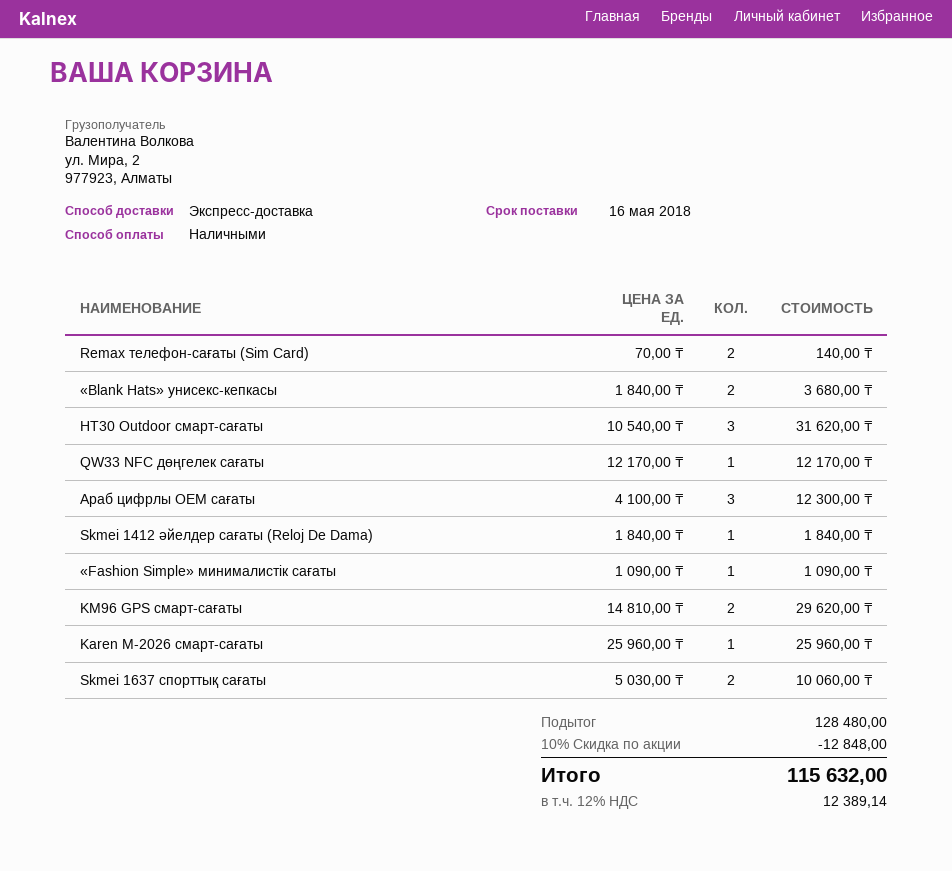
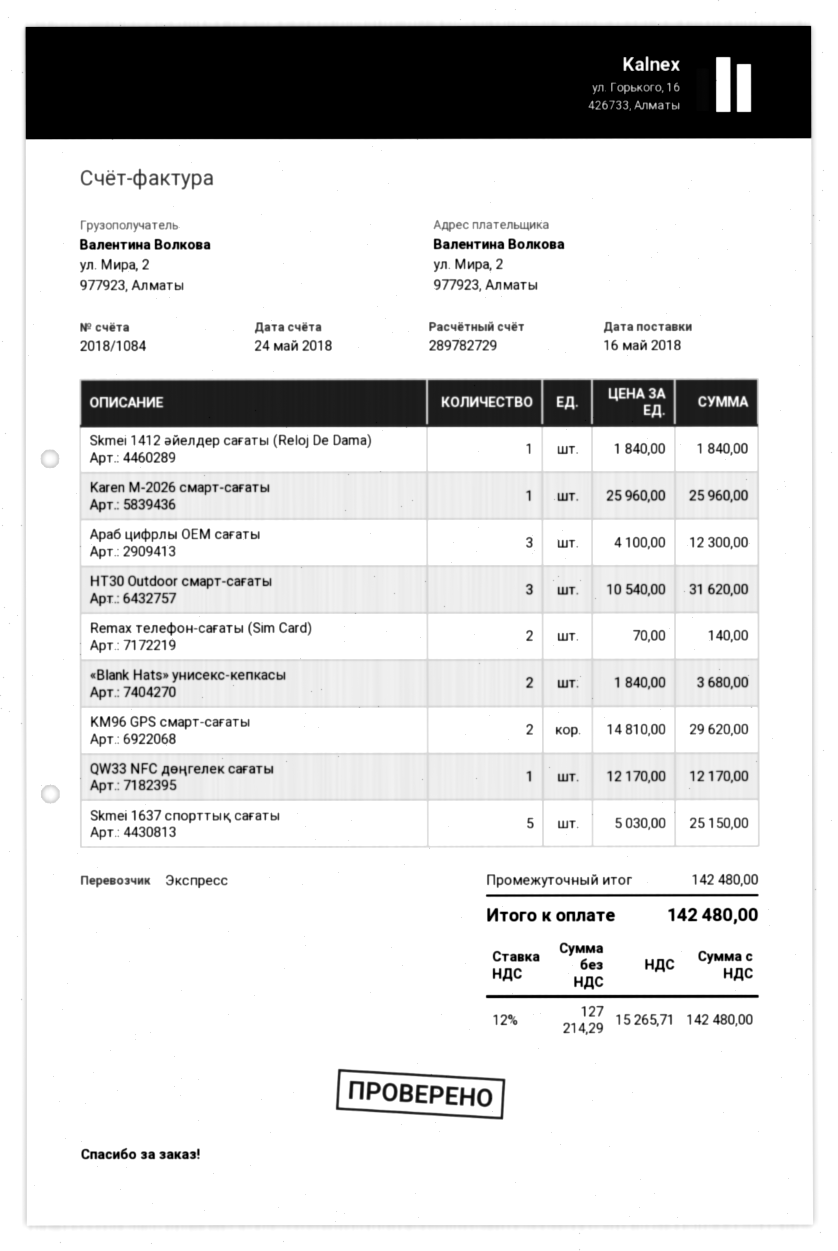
«Fashion Simple» минималистік сағаты: 1 x 1090.00 = 1090.00 -> none
Skmei 1637 спорттық сағаты: 2 x 5030.00 = 10060.00 -> 5 x 5030.00 = 25150.00
subtotal: 128480.00 -> 142480.00
discount: 10% = 12848.00 -> none
tax: 12% = 12389.14 -> 12% = 15265.71
total: 115632.00 -> 142480.00

